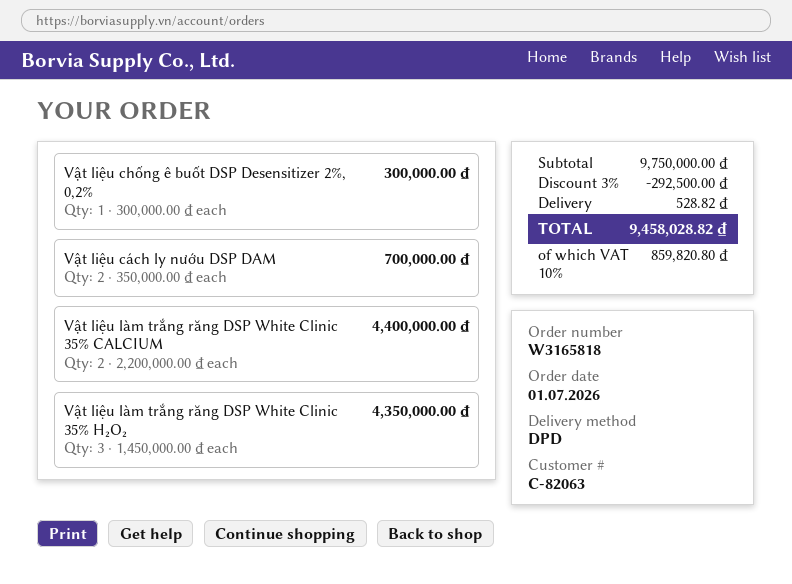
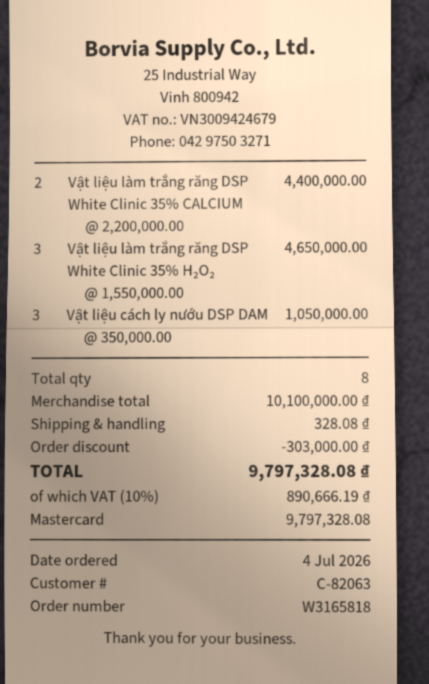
order date: 2026-07-01 -> 2026-07-04
Vật liệu chống ê buốt DSP Desensitizer 2%, 0,2%: 1 x 300000.00 = 300000.00 -> none
Vật liệu cách ly nướu DSP DAM: 2 x 350000.00 = 700000.00 -> 3 x 350000.00 = 1050000.00
Vật liệu làm trắng răng DSP White Clinic 35% H₂O₂: 3 x 1450000.00 = 4350000.00 -> 3 x 1550000.00 = 4650000.00
subtotal: 9750000.00 -> 10100000.00
discount: 292500.00 -> 303000.00
shipping: 528.82 -> 328.08
tax: 10% = 859820.80 -> 10% = 890666.19
total: 9458028.82 -> 9797328.08

